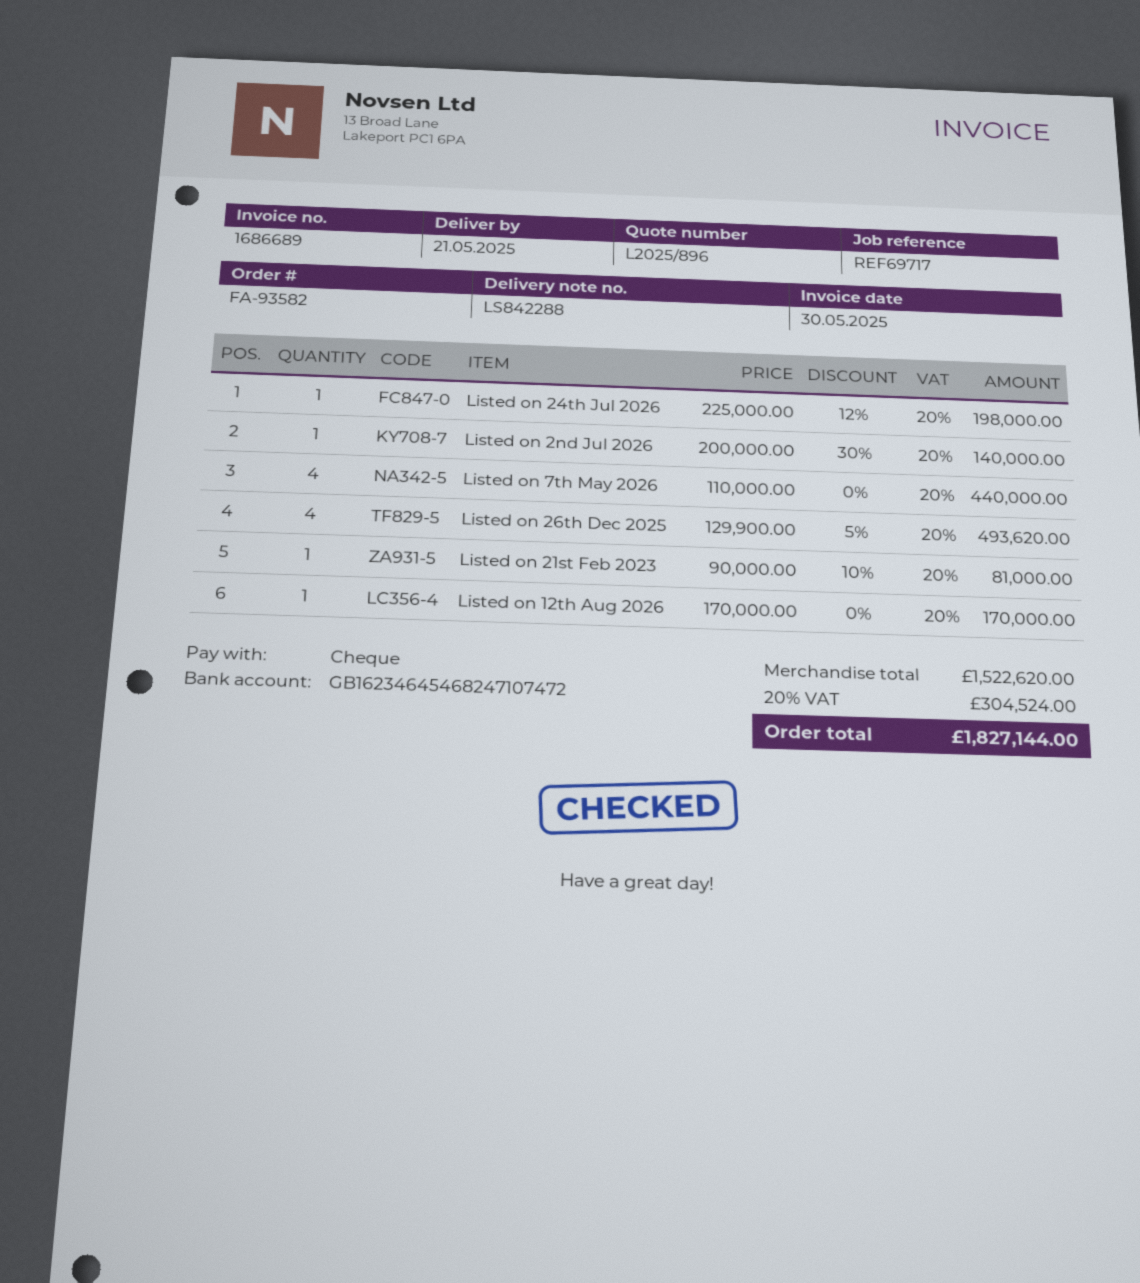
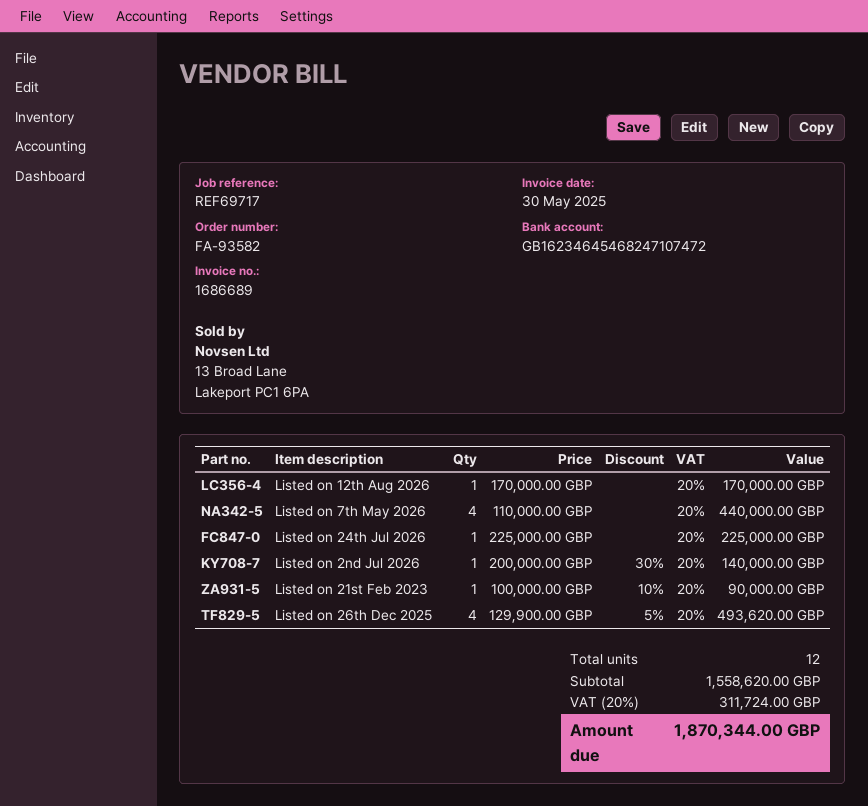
Listed on 24th Jul 2026: 1 x 225000.00 - 12% = 198000.00 -> 1 x 225000.00 = 225000.00
Listed on 21st Feb 2023: 1 x 90000.00 - 10% = 81000.00 -> 1 x 100000.00 - 10% = 90000.00
subtotal: 1522620.00 -> 1558620.00
tax: 20% = 304524.00 -> 20% = 311724.00
total: 1827144.00 -> 1870344.00

